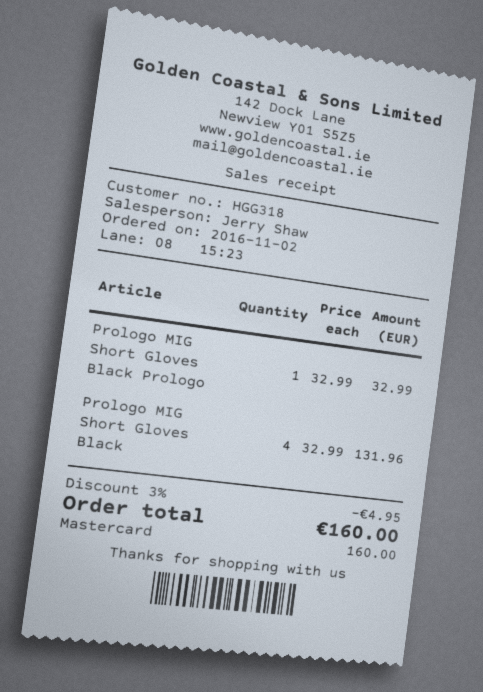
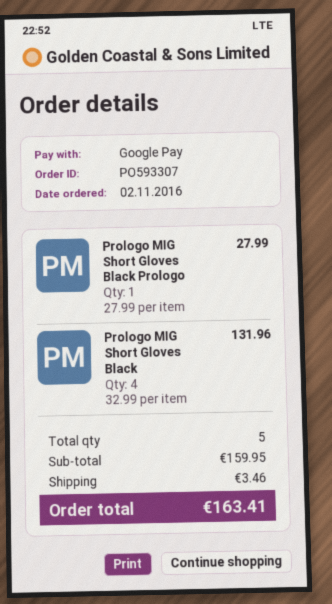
payment method: Mastercard -> Google Pay
Prologo MIG Short Gloves Black Prologo: 1 x 32.99 = 32.99 -> 1 x 27.99 = 27.99
discount: 3% = 4.95 -> none
shipping: none -> 3.46
total: 160.00 -> 163.41

